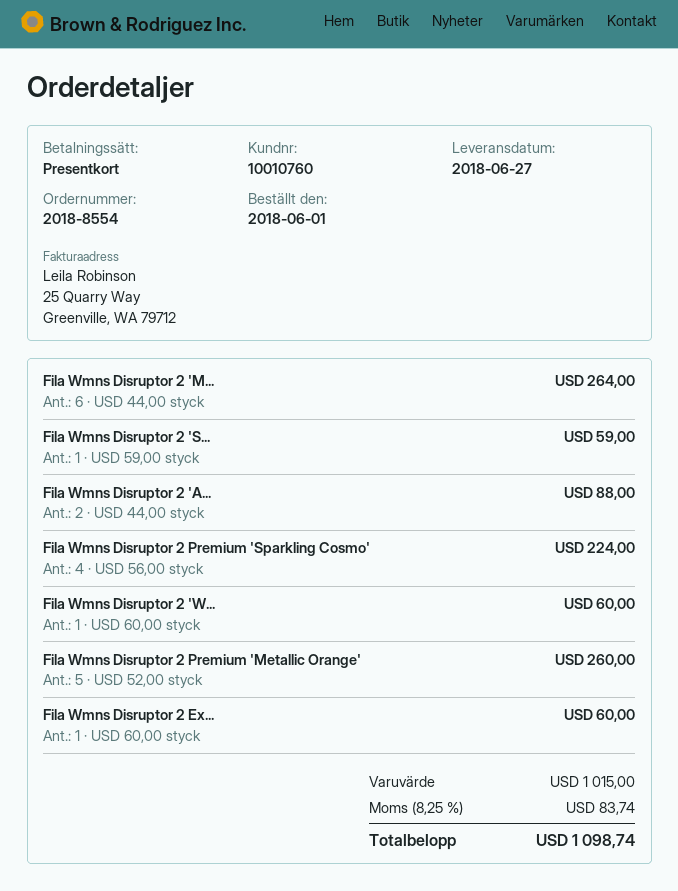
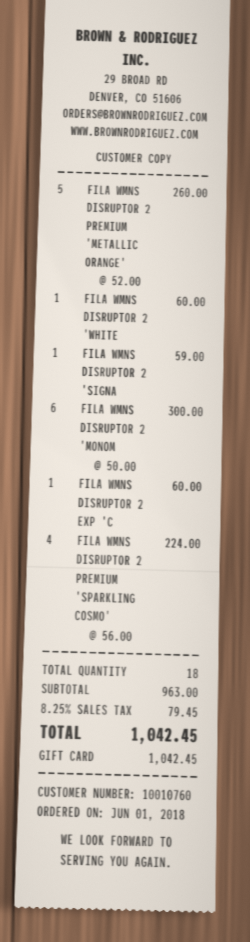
Fila Wmns Disruptor 2 'M...: 6 x 44.00 = 264.00 -> 6 x 50.00 = 300.00
Fila Wmns Disruptor 2 'A...: 2 x 44.00 = 88.00 -> none
subtotal: 1015.00 -> 963.00
tax: 8.25% = 83.74 -> 8.25% = 79.45
total: 1098.74 -> 1042.45

